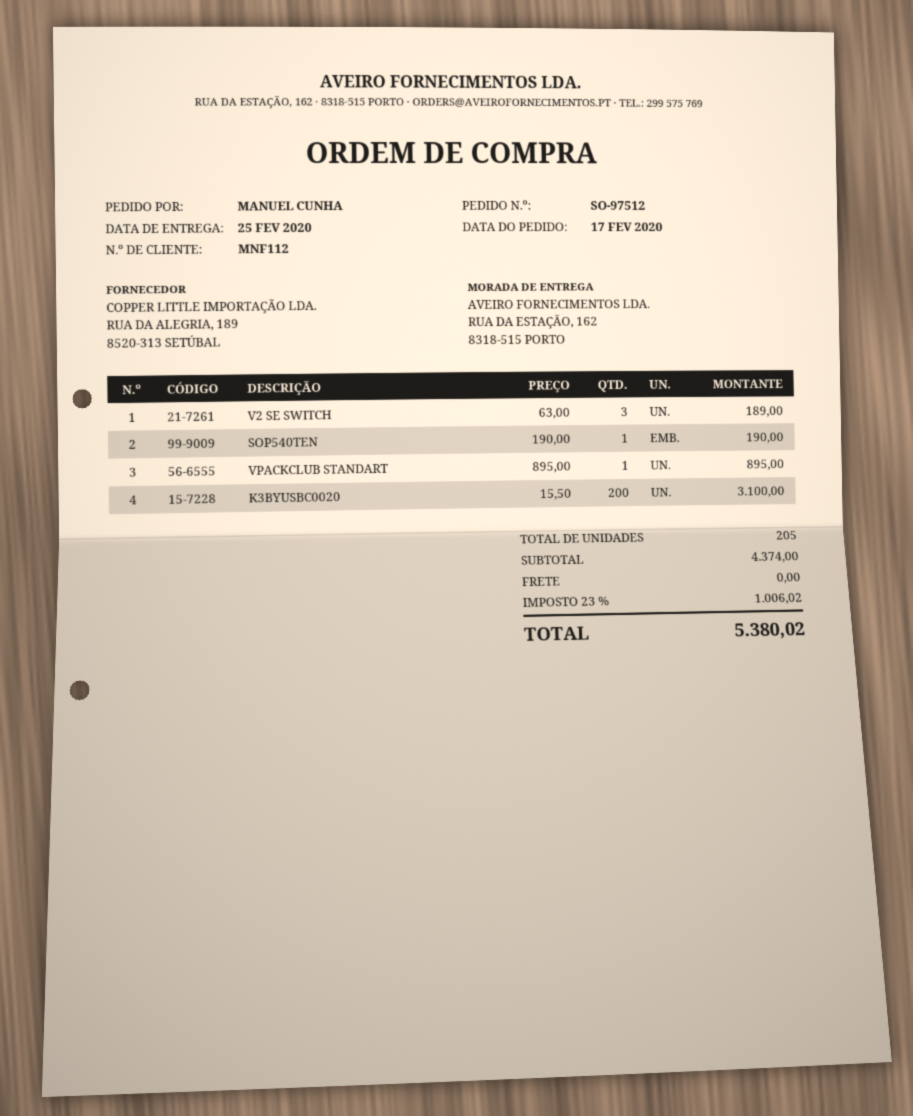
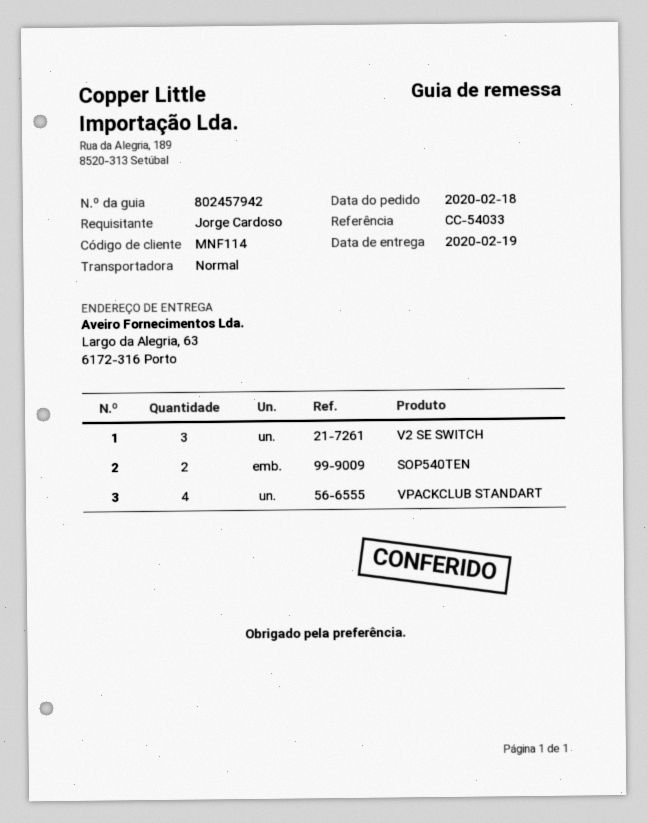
order date: 2020-02-17 -> 2020-02-18
delivery date: 2020-02-25 -> 2020-02-19
customer number: MNF112 -> MNF114
ordered by: MANUEL CUNHA -> Jorge Cardoso
ship to: RUA DA ESTAÇÃO, 162, 8318-515 PORTO -> Largo da Alegria, 63, 6172-316 Porto
SOP540TEN: 1 -> 2
VPACKCLUB STANDART: 1 -> 4
K3BYUSBC0020: 200 -> none

